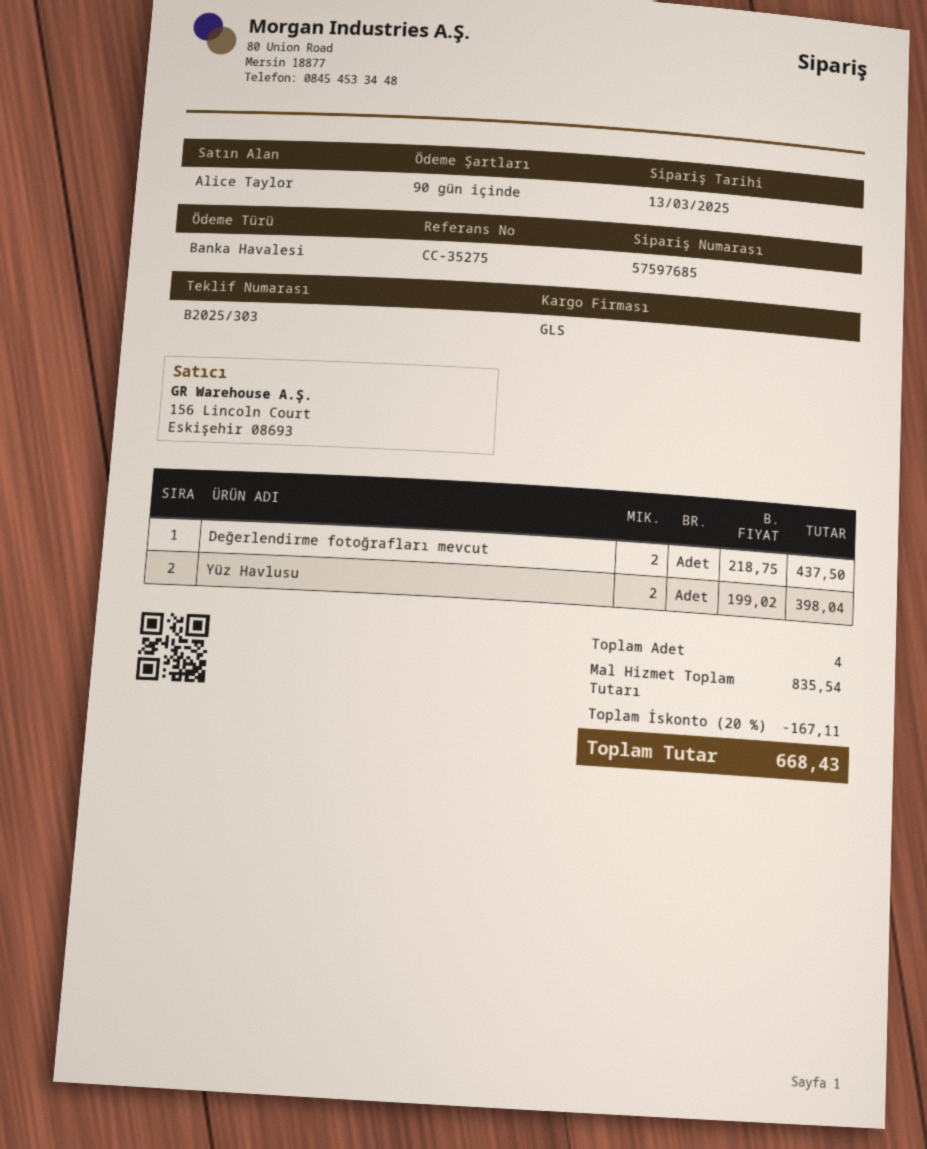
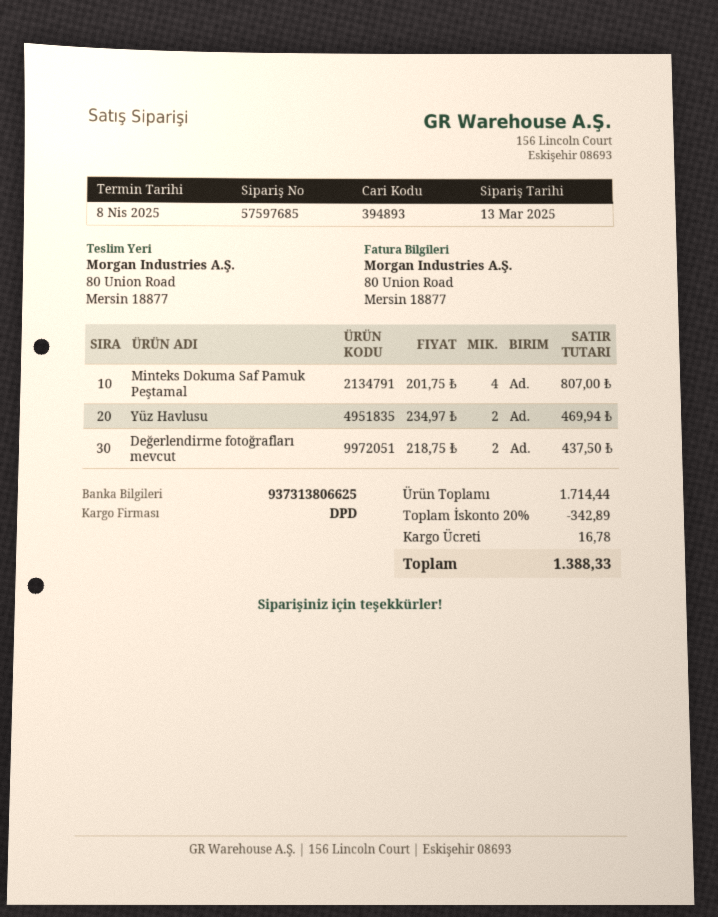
shipping method: GLS -> DPD
Yüz Havlusu: 2 x 199.02 = 398.04 -> 2 x 234.97 = 469.94
Minteks Dokuma Saf Pamuk Peştamal: none -> 4 x 201.75 = 807.00
subtotal: 835.54 -> 1714.44
discount: 20% = 167.11 -> 20% = 342.89
shipping: none -> 16.78
total: 668.43 -> 1388.33

